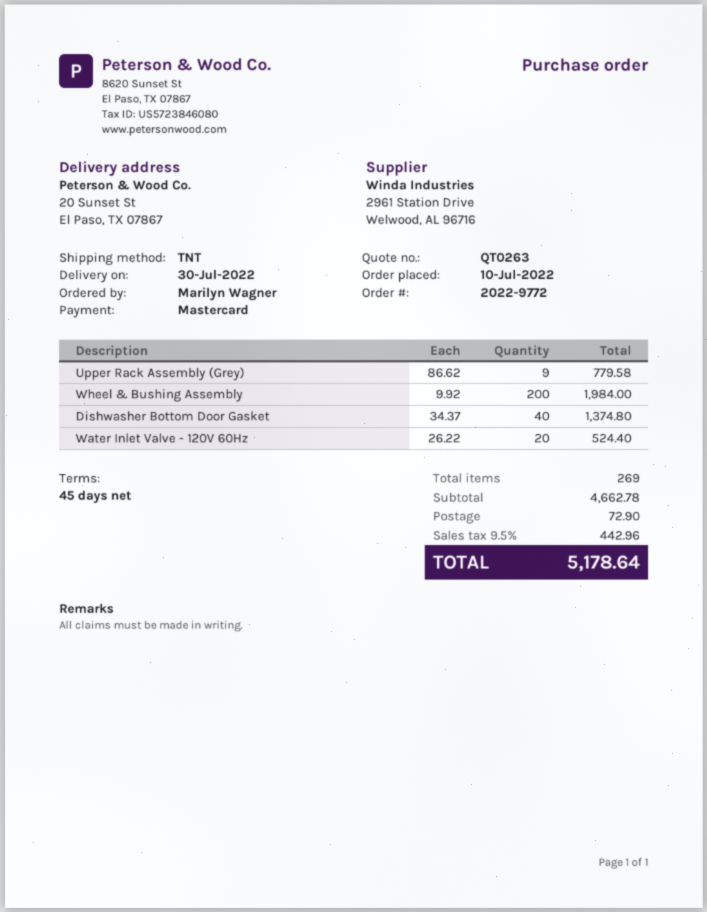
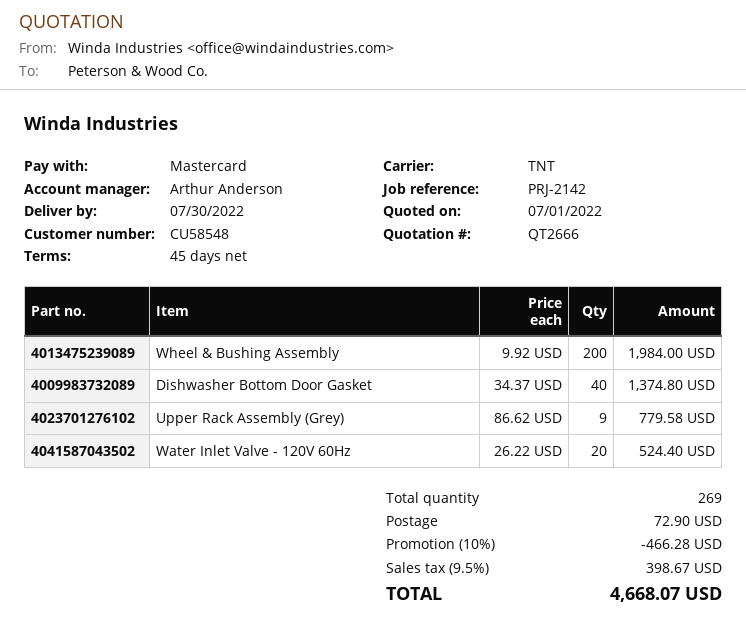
quote number: QT0263 -> QT2666
discount: none -> 10% = 466.28
tax: 9.5% = 442.96 -> 9.5% = 398.67
total: 5178.64 -> 4668.07

